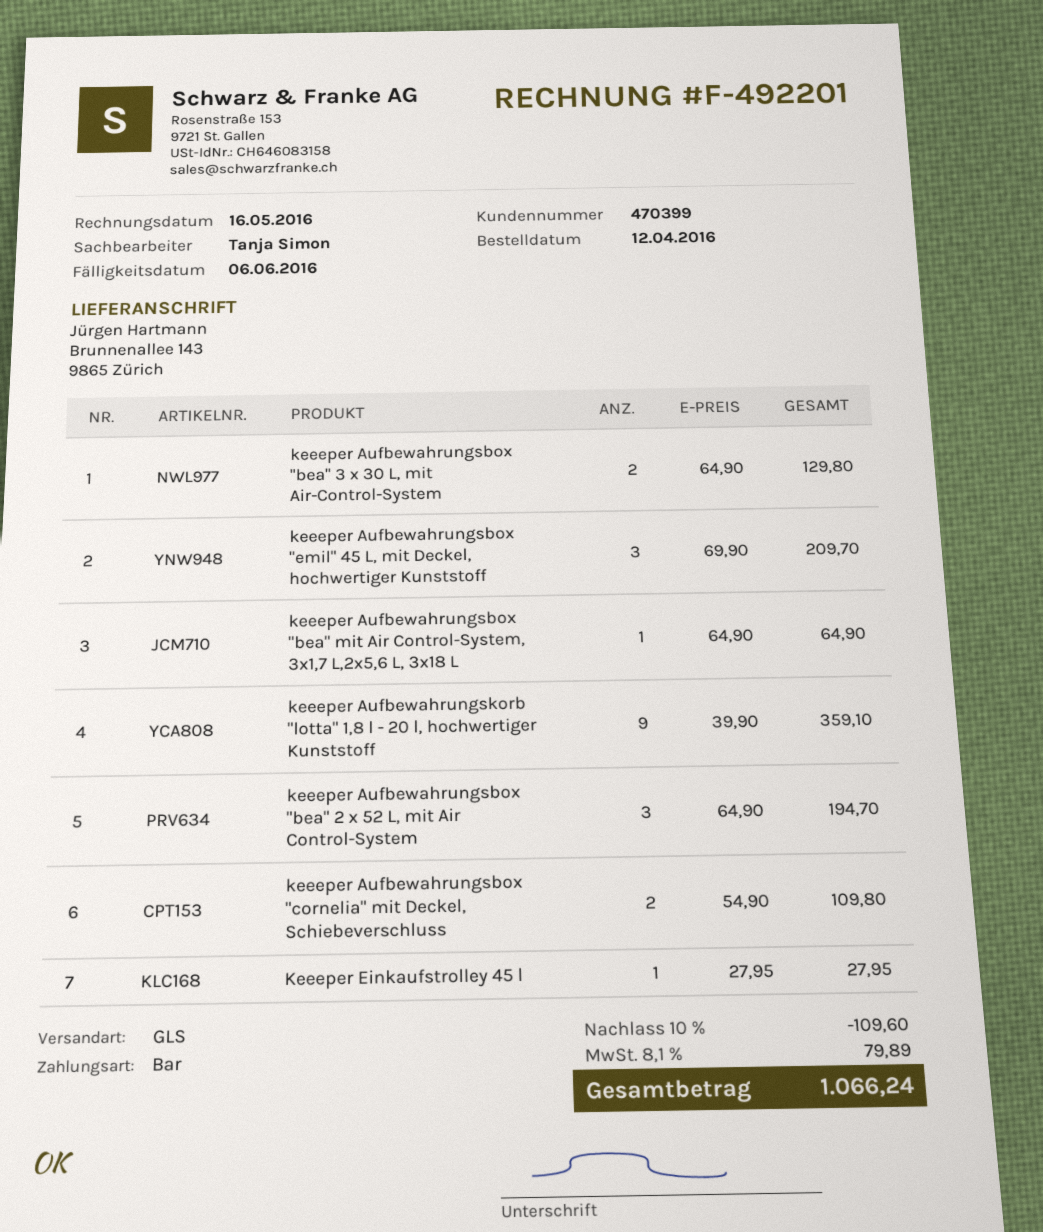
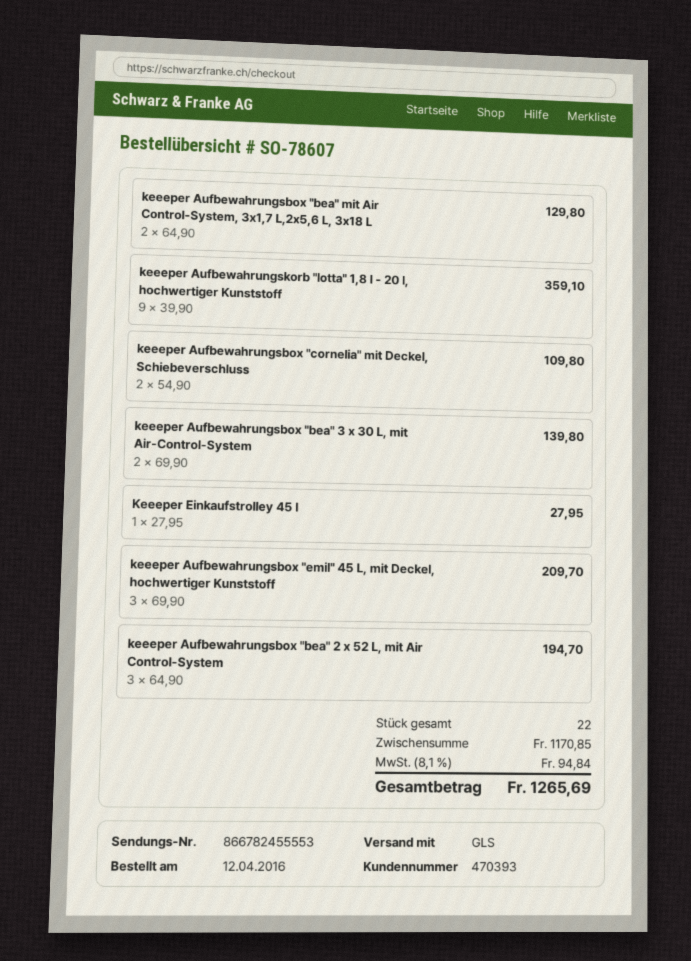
customer number: 470399 -> 470393
keeeper Aufbewahrungsbox "bea" 3 x 30 L, mit Air-Control-System: 2 x 64.90 = 129.80 -> 2 x 69.90 = 139.80
keeeper Aufbewahrungsbox "bea" mit Air Control-System, 3x1,7 L,2x5,6 L, 3x18 L: 1 x 64.90 = 64.90 -> 2 x 64.90 = 129.80
discount: 10% = 109.60 -> none
tax: 8.1% = 79.89 -> 8.1% = 94.84
total: 1066.24 -> 1265.69

